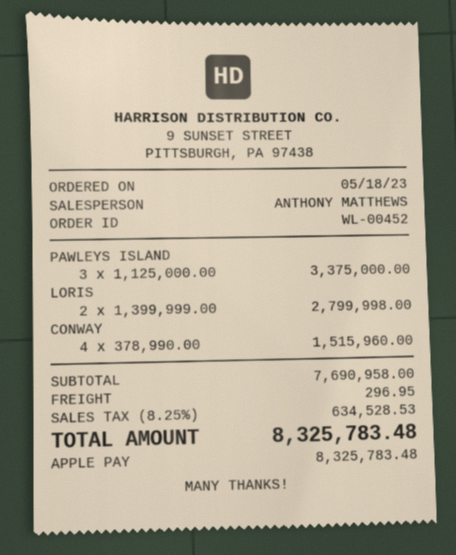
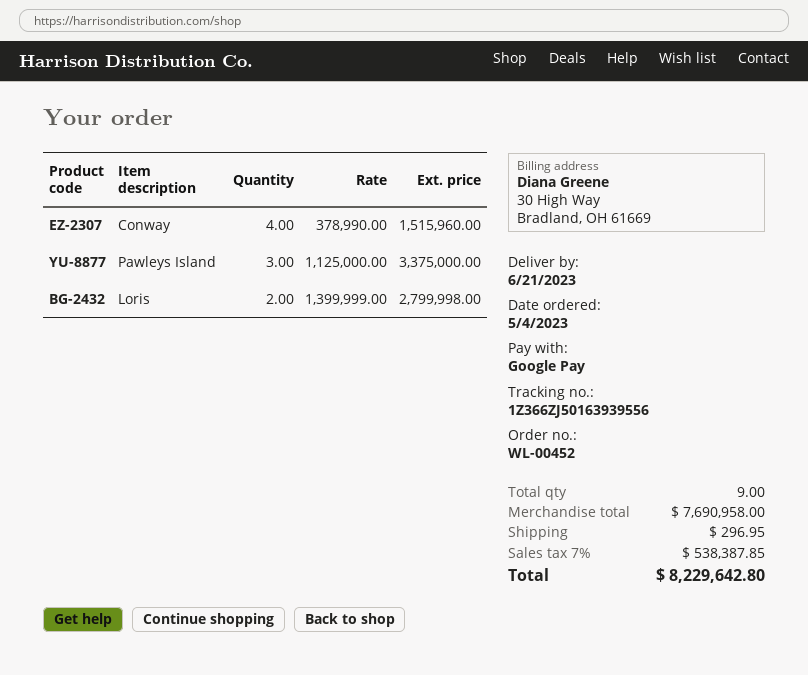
order date: 2023-05-18 -> 2023-05-04
payment method: Apple Pay -> Google Pay
tax: 8.25% = 634528.53 -> 7% = 538387.85
total: 8325783.48 -> 8229642.80

